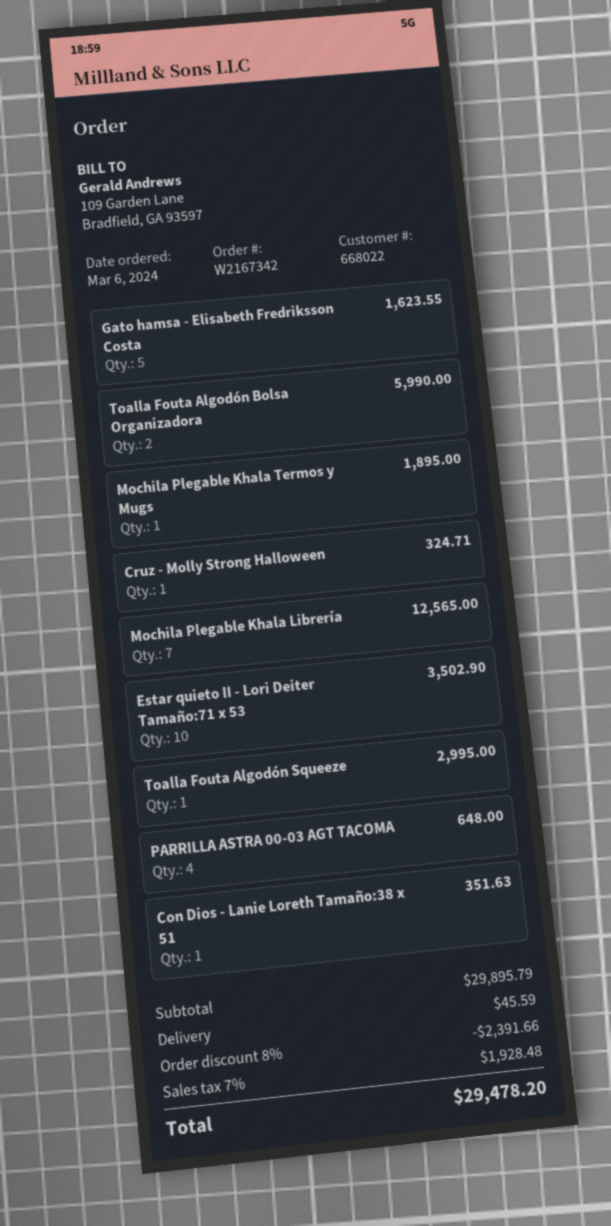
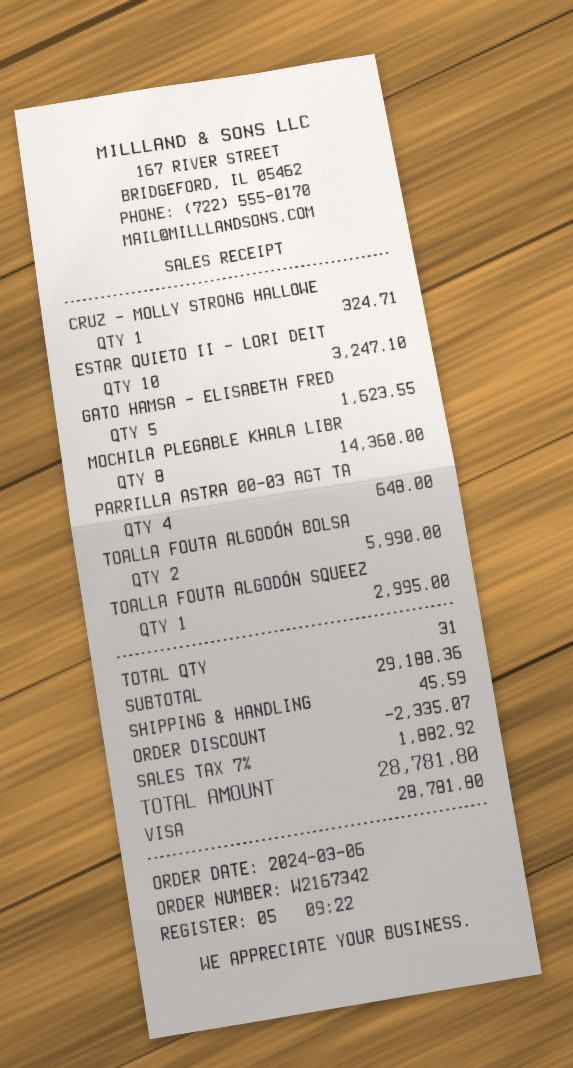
Mochila Plegable Khala Termos y Mugs: 1 for 1895.00 -> none
Mochila Plegable Khala Librería: 7 for 12565.00 -> 8 for 14360.00
Estar quieto II - Lori Deiter Tamaño:71 x 53: 10 for 3502.90 -> 10 for 3247.10
Con Dios - Lanie Loreth Tamaño:38 x 51: 1 for 351.63 -> none
subtotal: 29895.79 -> 29188.36
discount: 2391.66 -> 2335.07
tax: 7% = 1928.48 -> 7% = 1882.92
total: 29478.20 -> 28781.80

